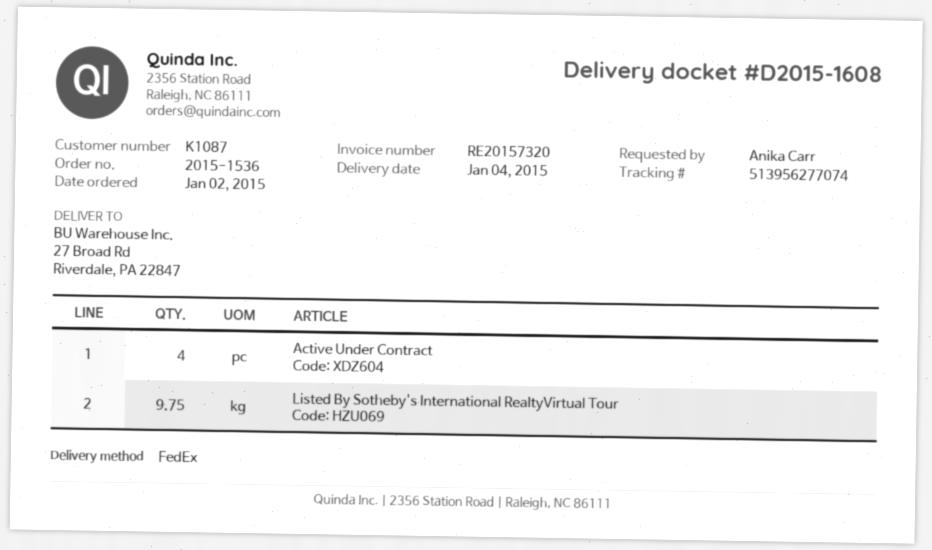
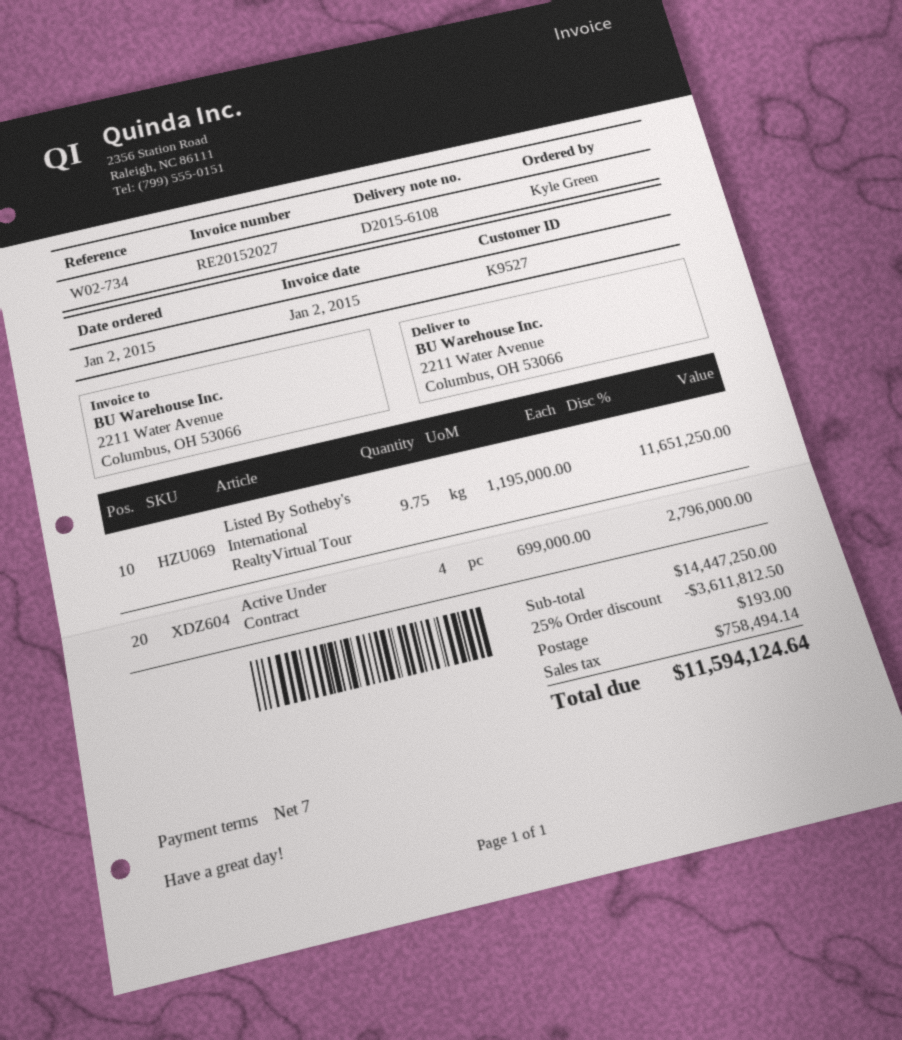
delivery note number: D2015-1608 -> D2015-6108
invoice number: RE20157320 -> RE20152027
customer number: K1087 -> K9527
ordered by: Anika Carr -> Kyle Green
ship to: 27 Broad Rd, Riverdale, PA 22847 -> 2211 Water Avenue, Columbus, OH 53066

